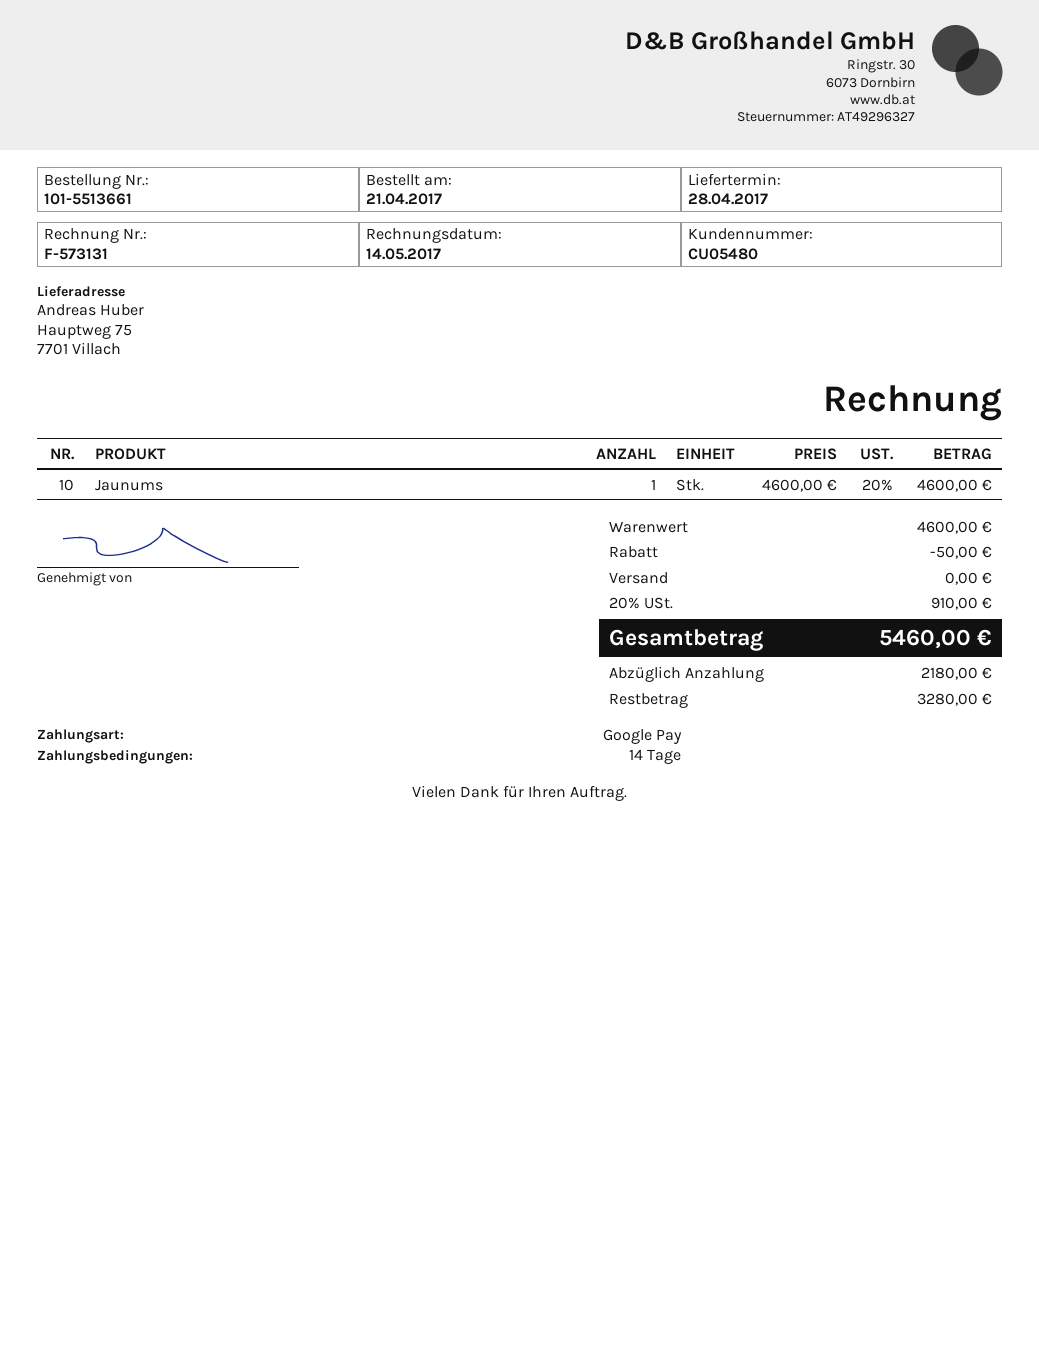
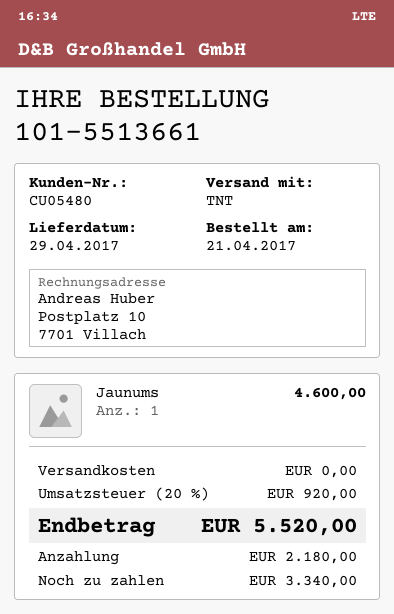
delivery date: 2017-04-28 -> 2017-04-29
discount: 50.00 -> none
tax: 20% = 910.00 -> 20% = 920.00
total: 5460.00 -> 5520.00
balance: 3280.00 -> 3340.00

